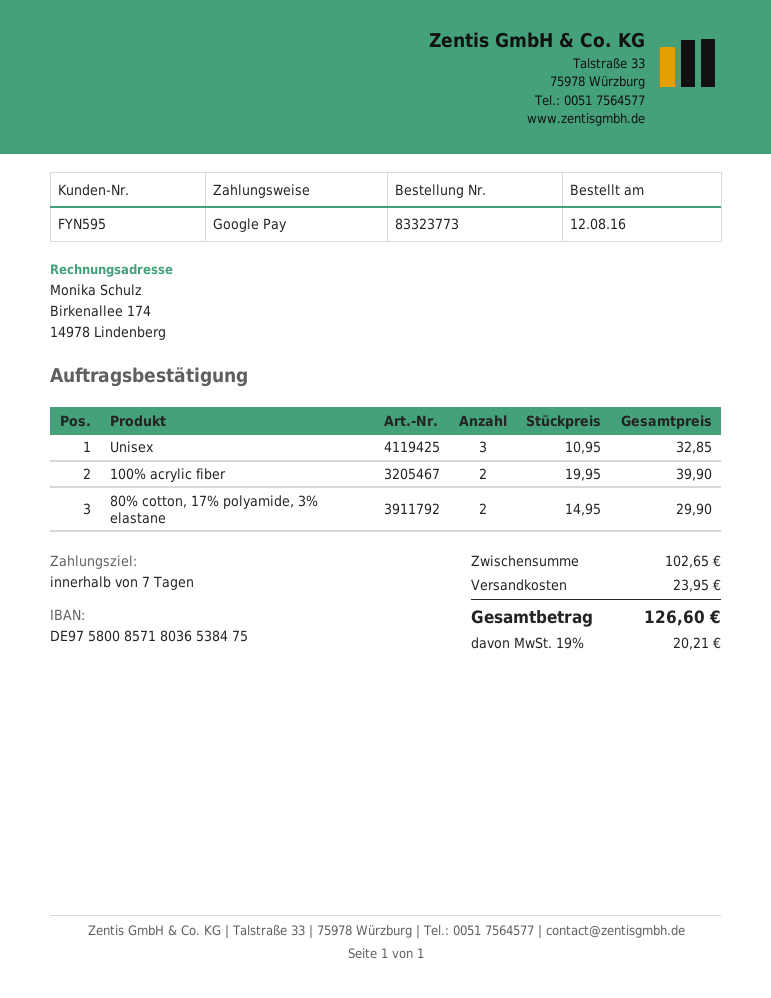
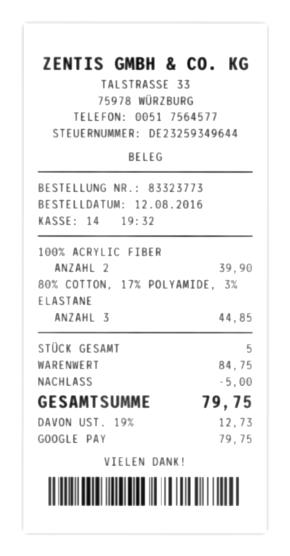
Unisex: 3 for 32.85 -> none
80% cotton, 17% polyamide, 3% elastane: 2 for 29.90 -> 3 for 44.85
subtotal: 102.65 -> 84.75
discount: none -> 5.00
shipping: 23.95 -> none
tax: 19% = 20.21 -> 19% = 12.73
total: 126.60 -> 79.75

